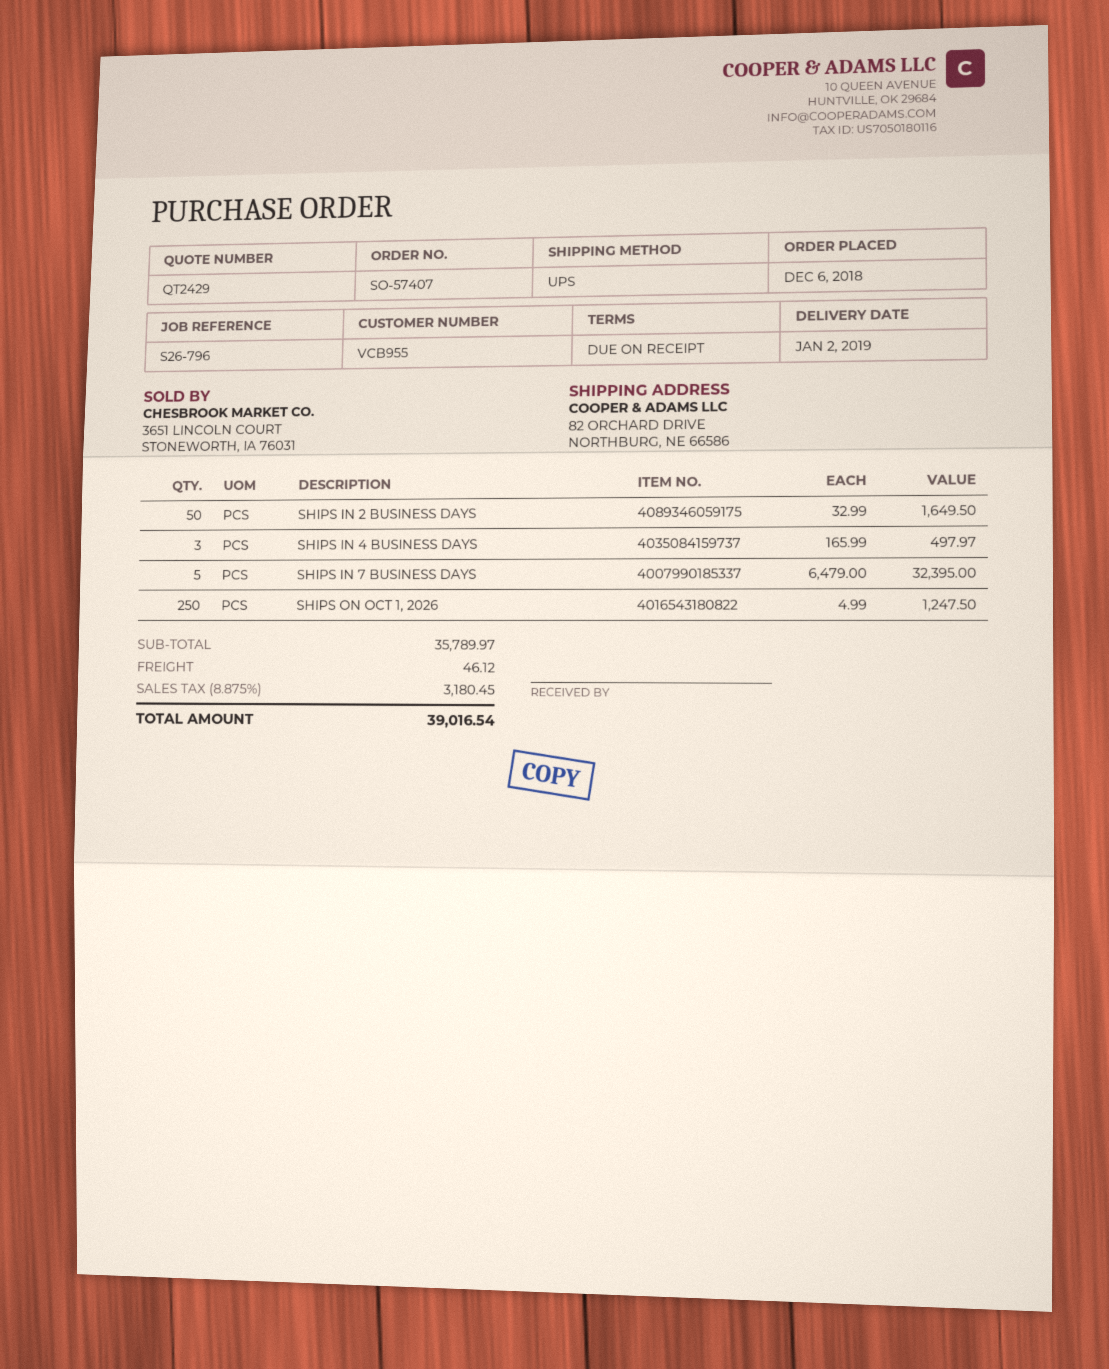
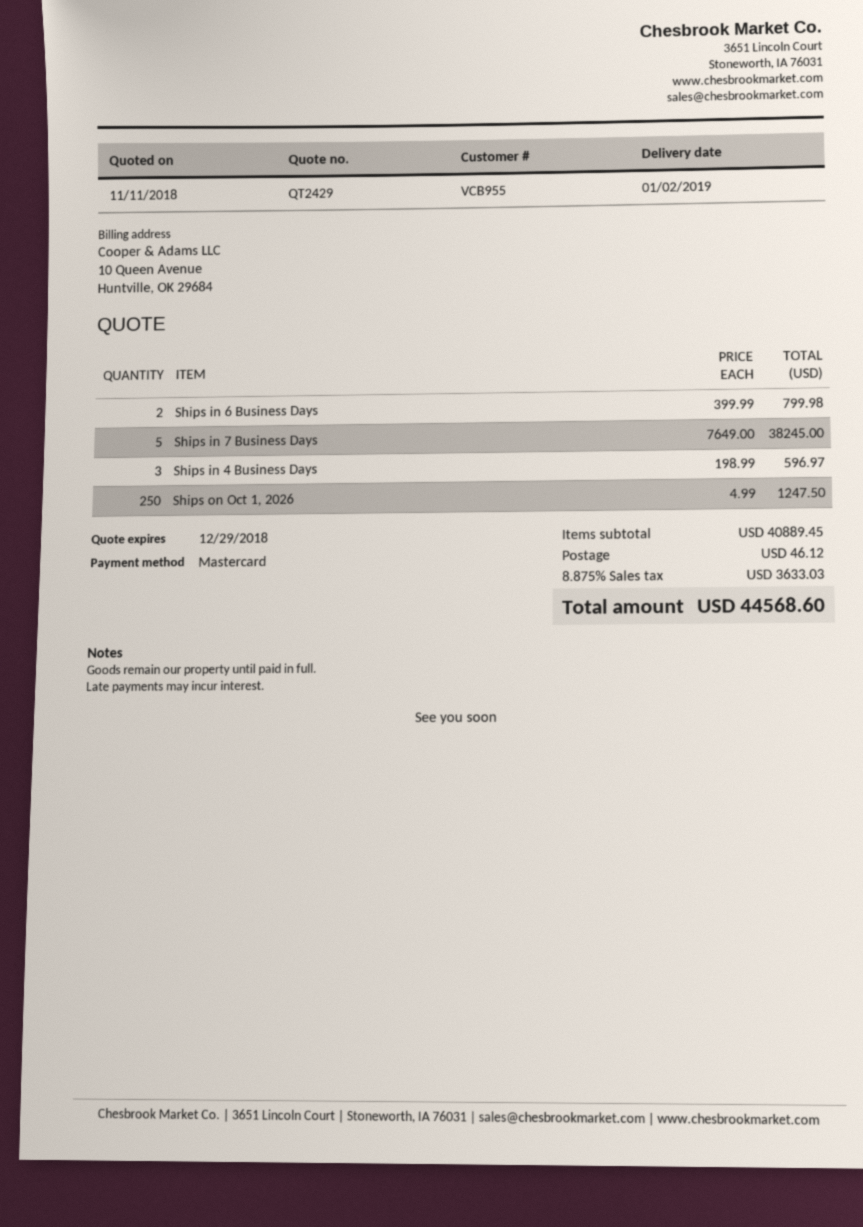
SHIPS IN 2 BUSINESS DAYS: 50 x 32.99 = 1649.50 -> none
SHIPS IN 4 BUSINESS DAYS: 3 x 165.99 = 497.97 -> 3 x 198.99 = 596.97
SHIPS IN 7 BUSINESS DAYS: 5 x 6479.00 = 32395.00 -> 5 x 7649.00 = 38245.00
Ships in 6 Business Days: none -> 2 x 399.99 = 799.98
subtotal: 35789.97 -> 40889.45
tax: 8.875% = 3180.45 -> 8.875% = 3633.03
total: 39016.54 -> 44568.60

